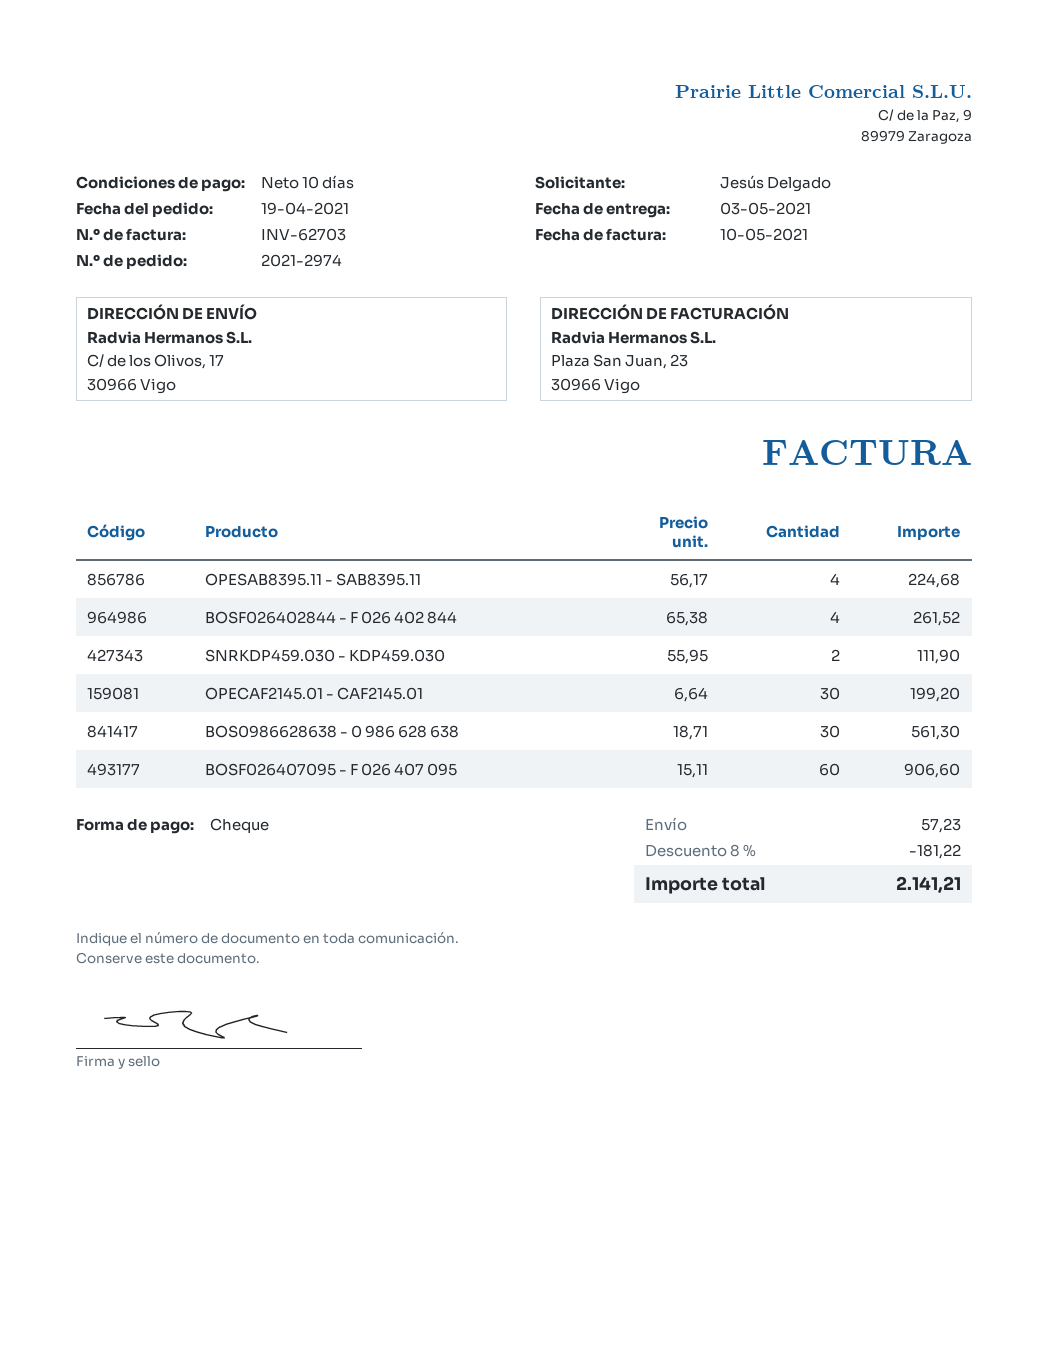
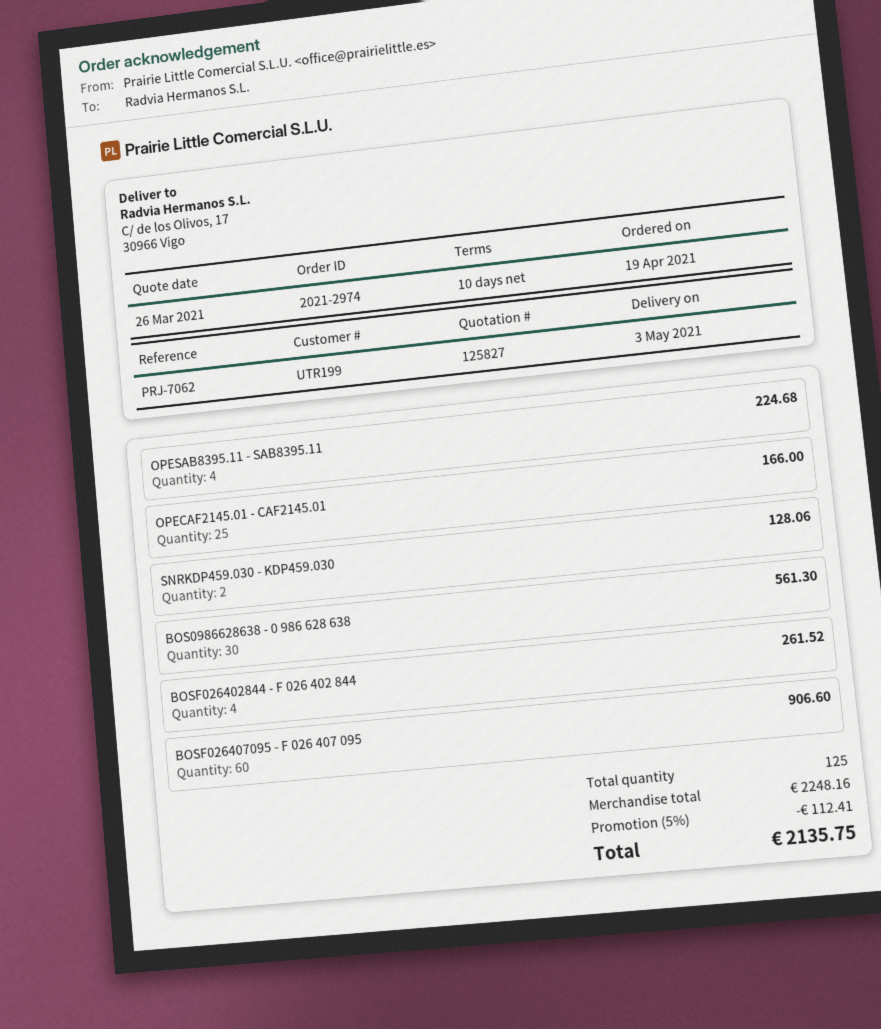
SNRKDP459.030 - KDP459.030: 2 for 111.90 -> 2 for 128.06
OPECAF2145.01 - CAF2145.01: 30 for 199.20 -> 25 for 166.00
discount: 8% = 181.22 -> 5% = 112.41
shipping: 57.23 -> none
total: 2141.21 -> 2135.75

